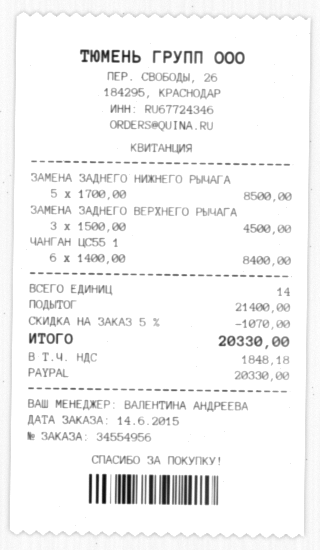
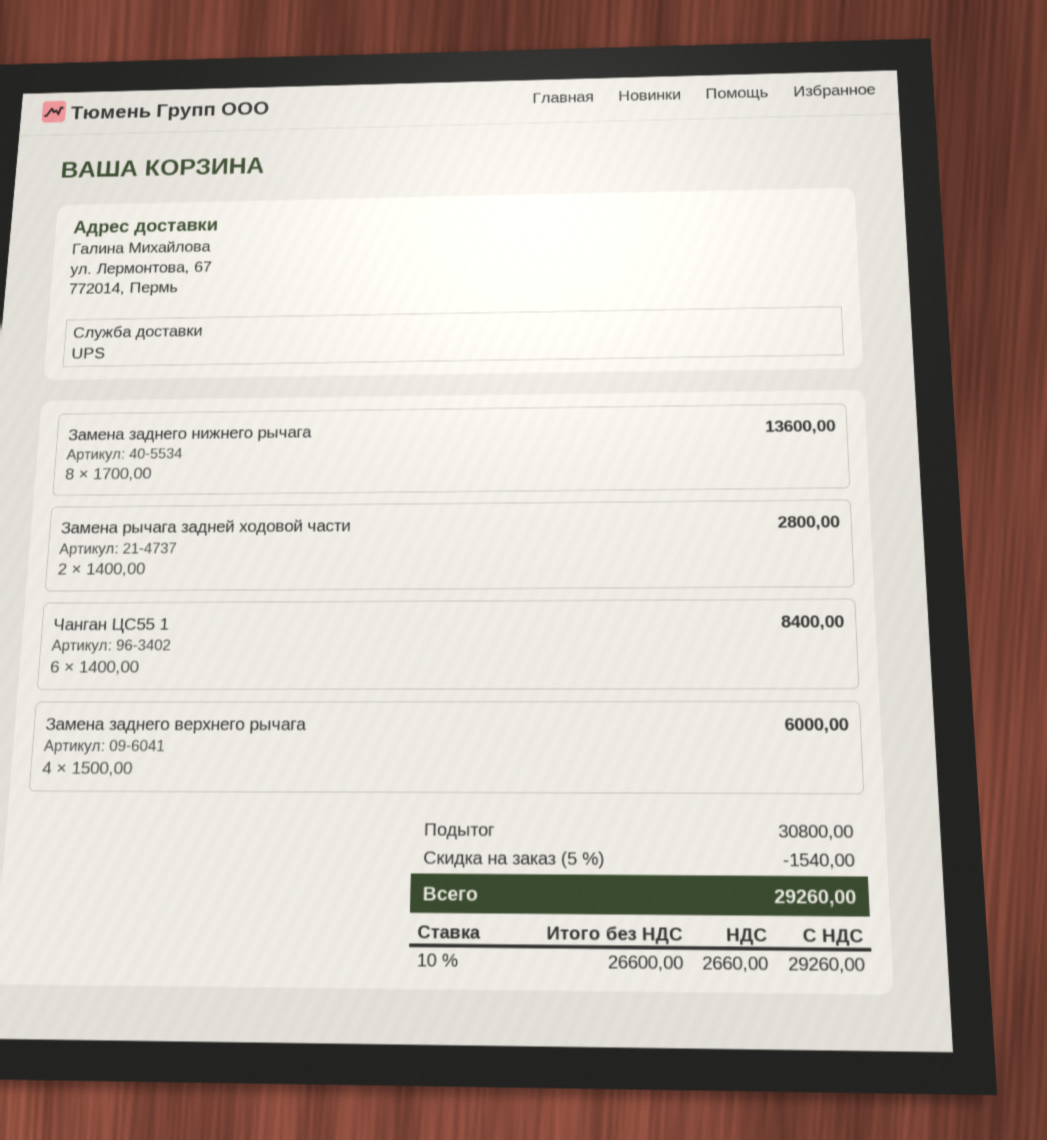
ЗАМЕНА ЗАДНЕГО НИЖНЕГО РЫЧАГА: 5 x 1700.00 = 8500.00 -> 8 x 1700.00 = 13600.00
ЗАМЕНА ЗАДНЕГО ВЕРХНЕГО РЫЧАГА: 3 x 1500.00 = 4500.00 -> 4 x 1500.00 = 6000.00
Замена рычага задней ходовой части: none -> 2 x 1400.00 = 2800.00
subtotal: 21400.00 -> 30800.00
discount: 5% = 1070.00 -> 5% = 1540.00
tax: 1848.18 -> 2660.00
total: 20330.00 -> 29260.00

